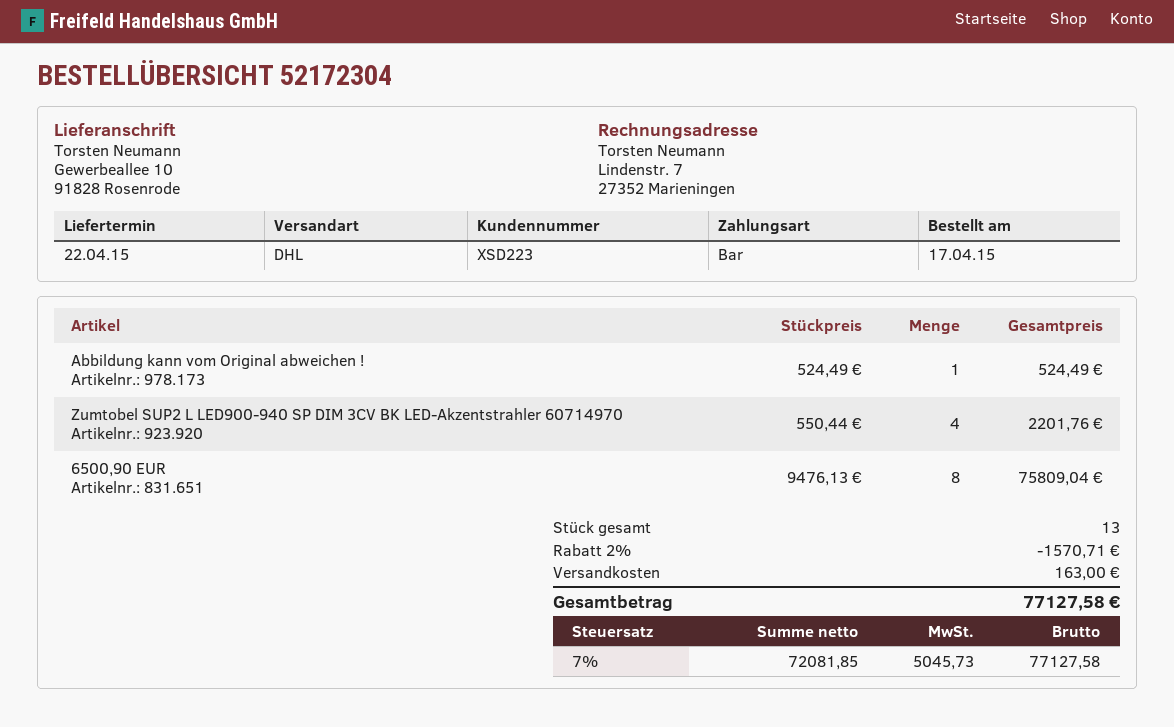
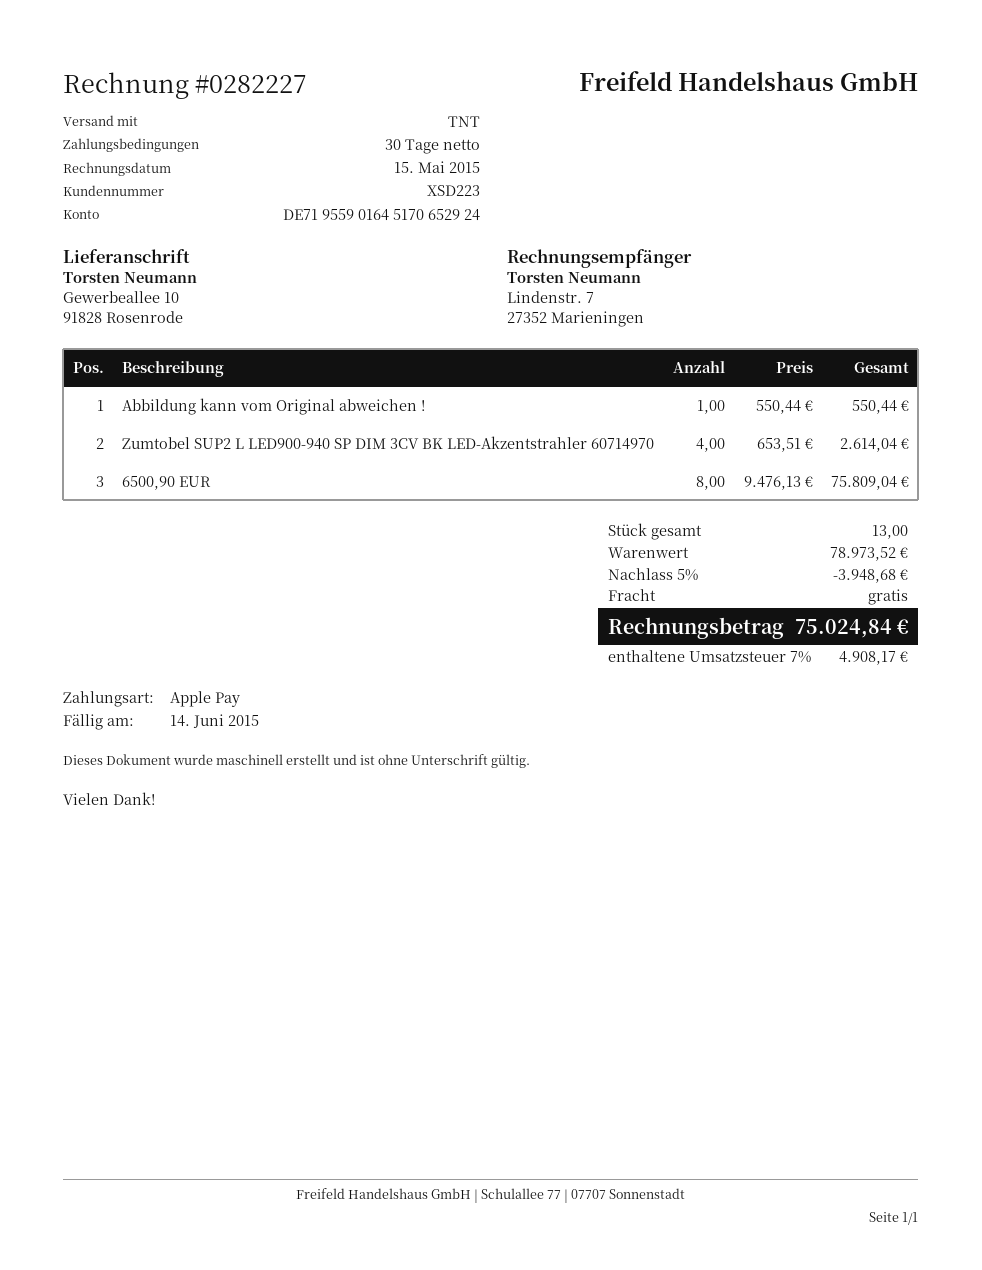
payment method: cash -> Apple Pay
shipping method: DHL -> TNT
Abbildung kann vom Original abweichen !: 1 x 524.49 = 524.49 -> 1 x 550.44 = 550.44
Zumtobel SUP2 L LED900-940 SP DIM 3CV BK LED-Akzentstrahler 60714970: 4 x 550.44 = 2201.76 -> 4 x 653.51 = 2614.04
discount: 2% = 1570.71 -> 5% = 3948.68
shipping: 163.00 -> 0.00
tax: 7% = 5045.73 -> 7% = 4908.17
total: 77127.58 -> 75024.84

